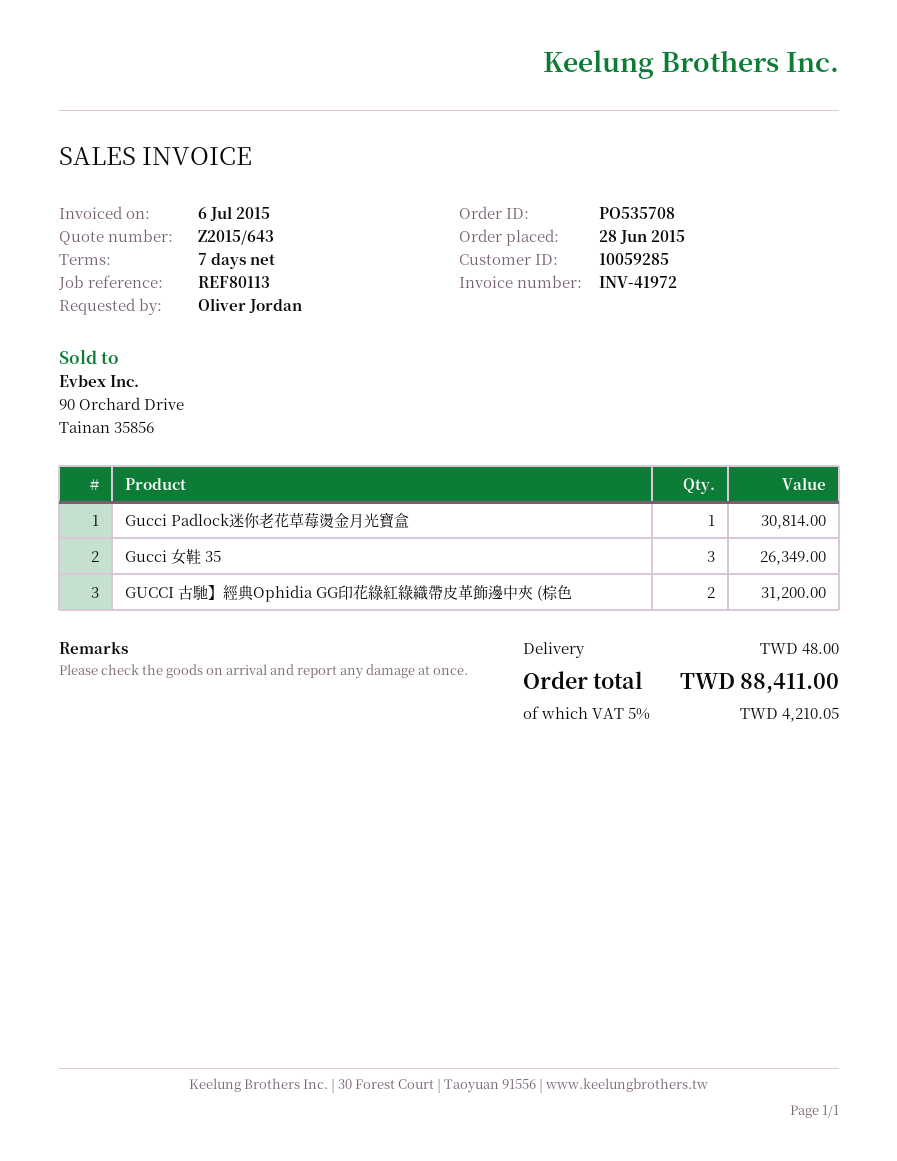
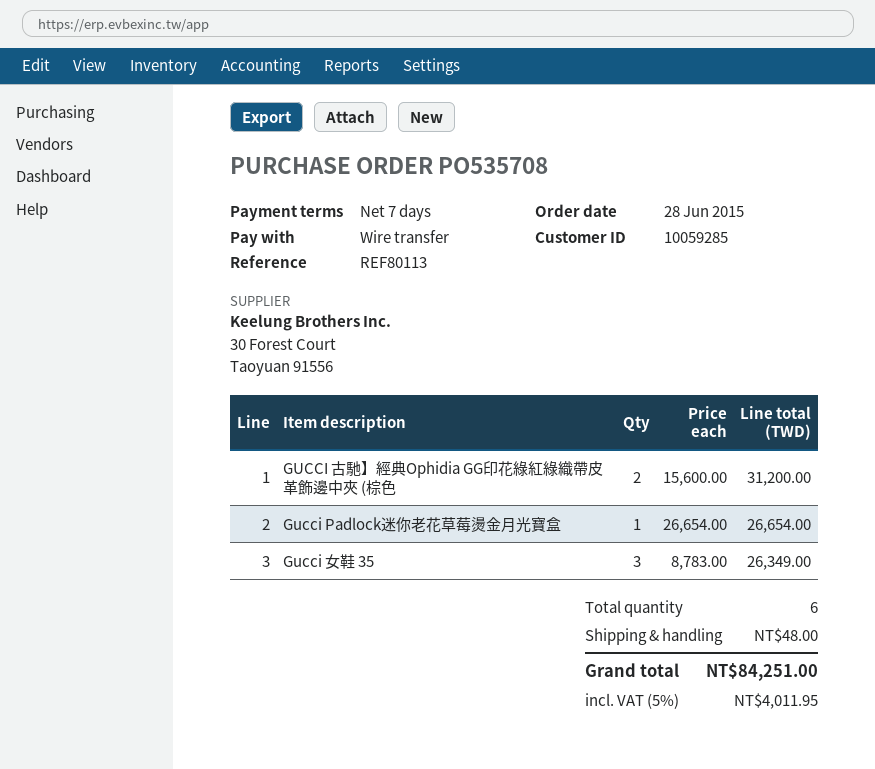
Gucci Padlock迷你老花草莓燙金月光寶盒: 1 for 30814.00 -> 1 for 26654.00
tax: 5% = 4210.05 -> 5% = 4011.95
total: 88411.00 -> 84251.00

